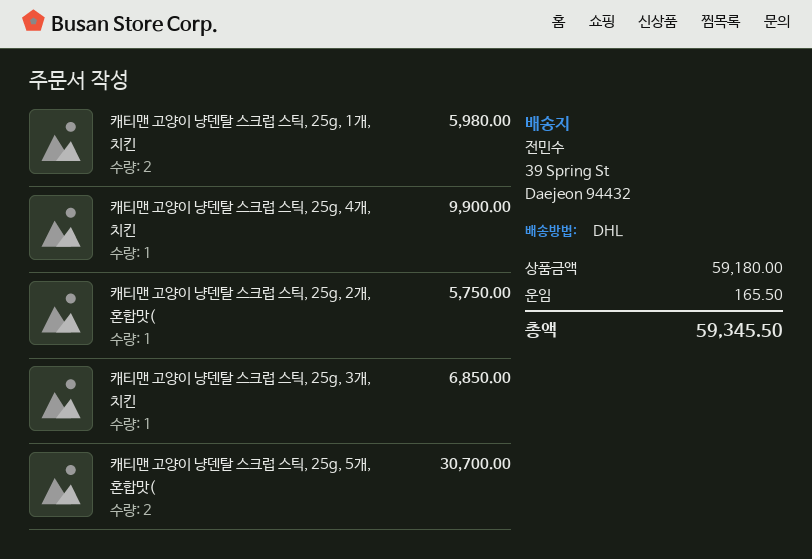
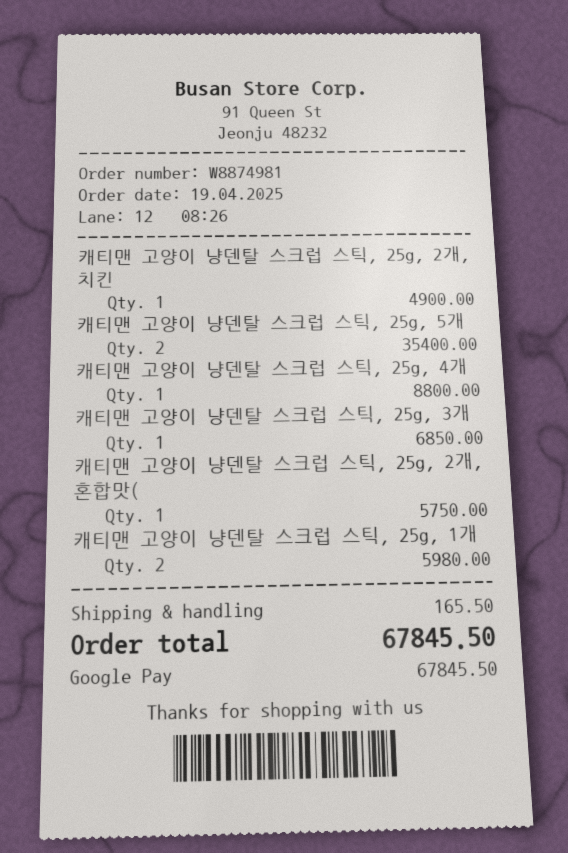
캐티맨 고양이 냥덴탈 스크럽 스틱, 25g, 4개, 치킨: 1 for 9900.00 -> 1 for 8800.00
캐티맨 고양이 냥덴탈 스크럽 스틱, 25g, 5개, 혼합맛(: 2 for 30700.00 -> 2 for 35400.00
캐티맨 고양이 냥덴탈 스크럽 스틱, 25g, 2개, 치킨: none -> 1 for 4900.00
total: 59345.50 -> 67845.50

